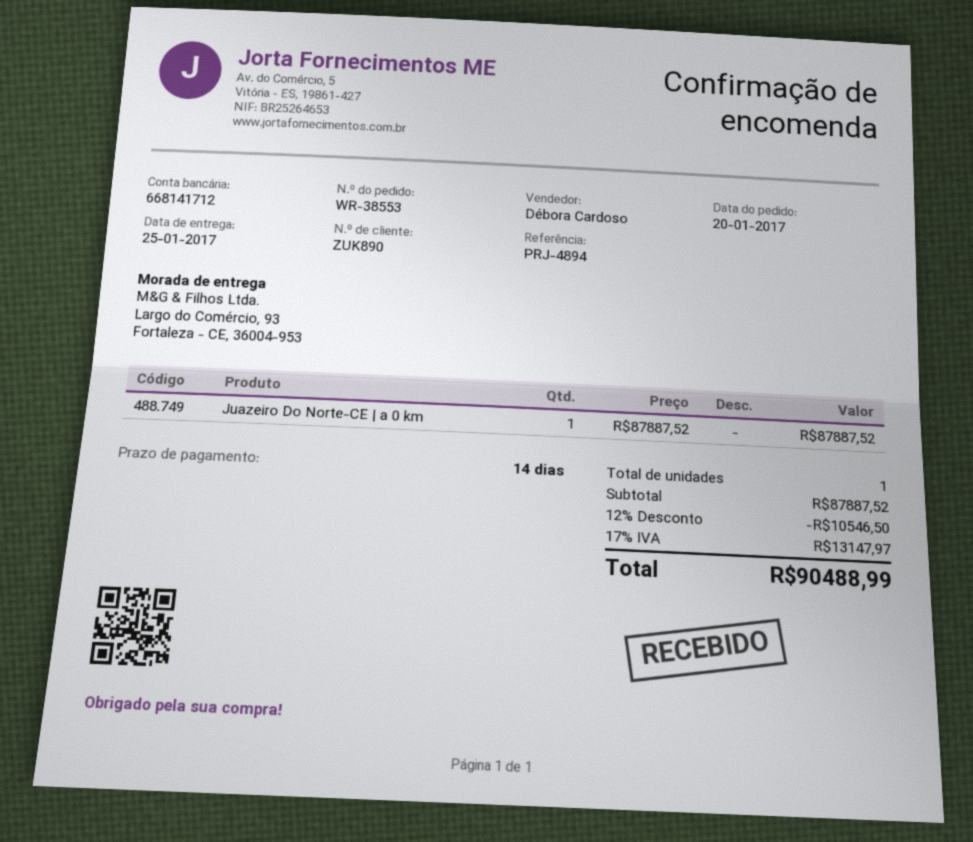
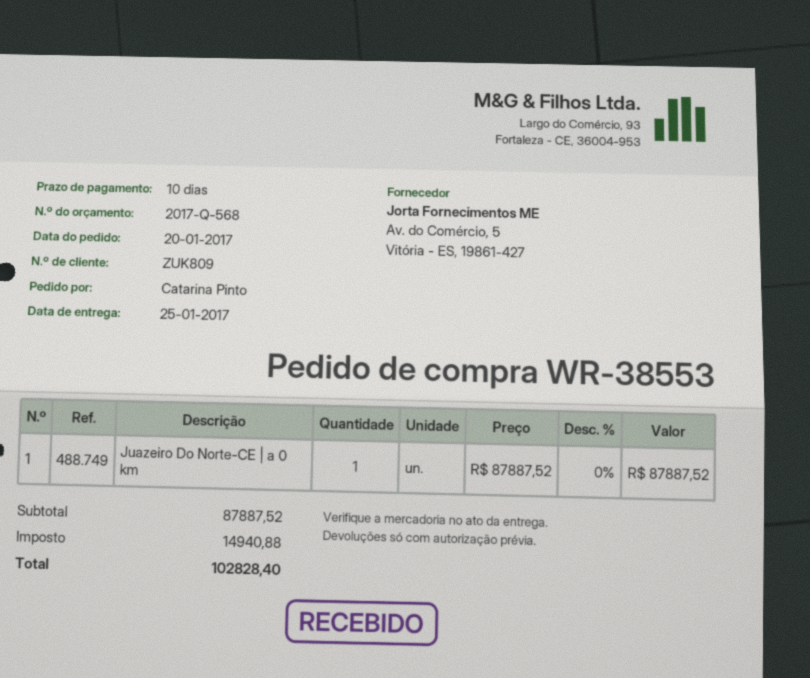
payment terms: 14 days -> 10 days
customer number: ZUK890 -> ZUK809
discount: 12% = 10546.50 -> none
tax: 13147.97 -> 14940.88
total: 90488.99 -> 102828.40

